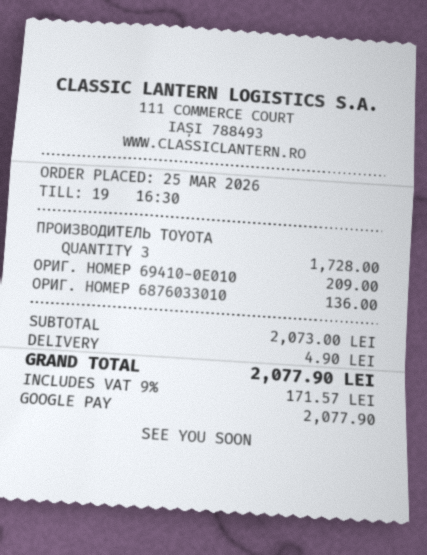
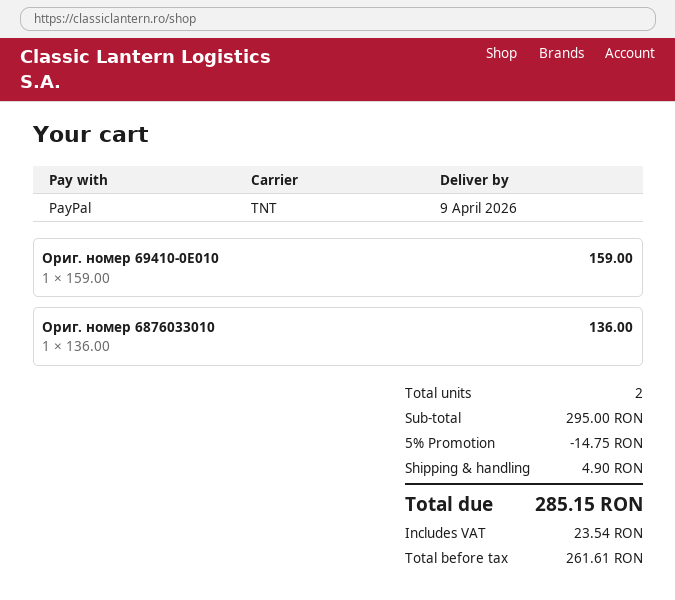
payment method: Google Pay -> PayPal
ПРОИЗВОДИТЕЛЬ TOYOTA: 3 for 1728.00 -> none
ОРИГ. НОМЕР 69410-0E010: 1 for 209.00 -> 1 for 159.00
subtotal: 2073.00 -> 295.00
discount: none -> 5% = 14.75
tax: 171.57 -> 23.54
total: 2077.90 -> 285.15

